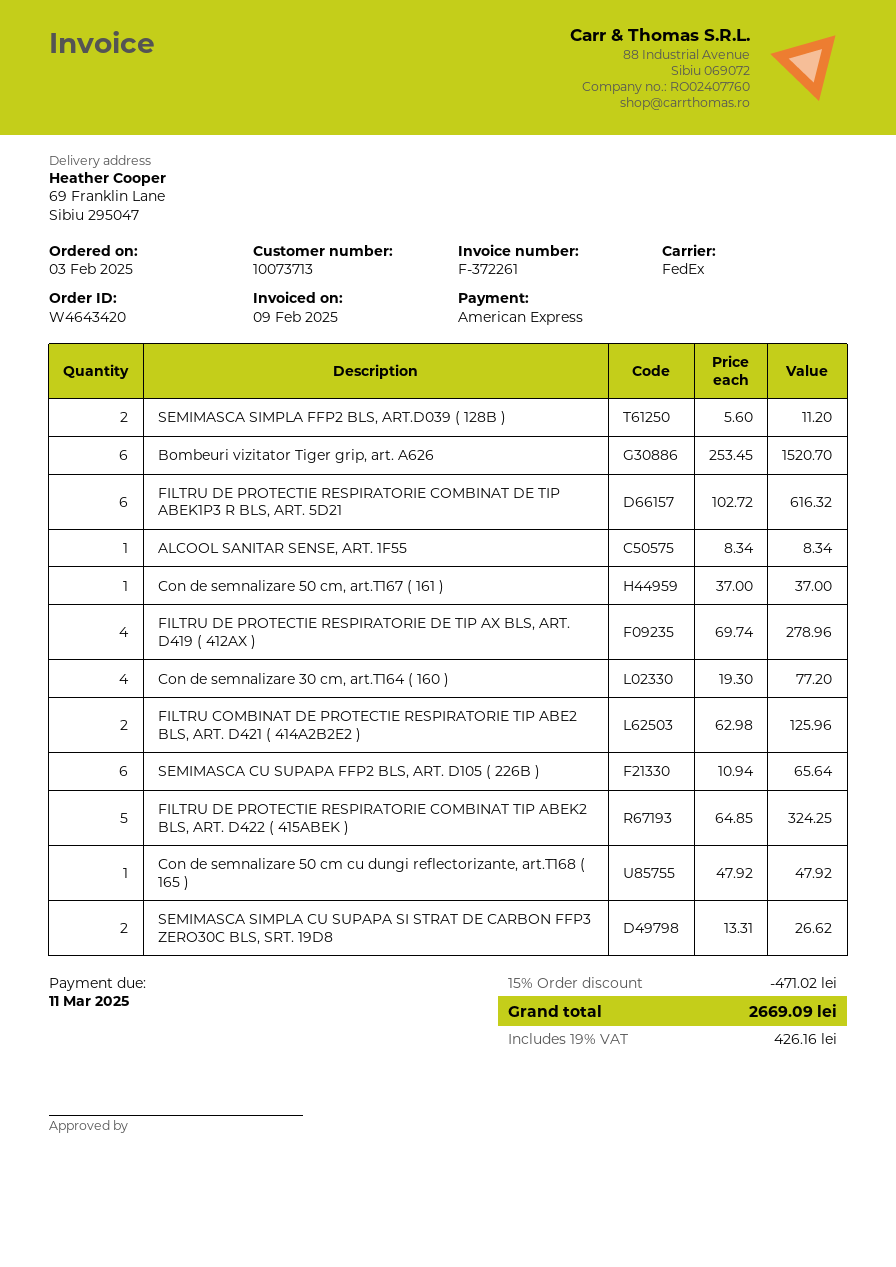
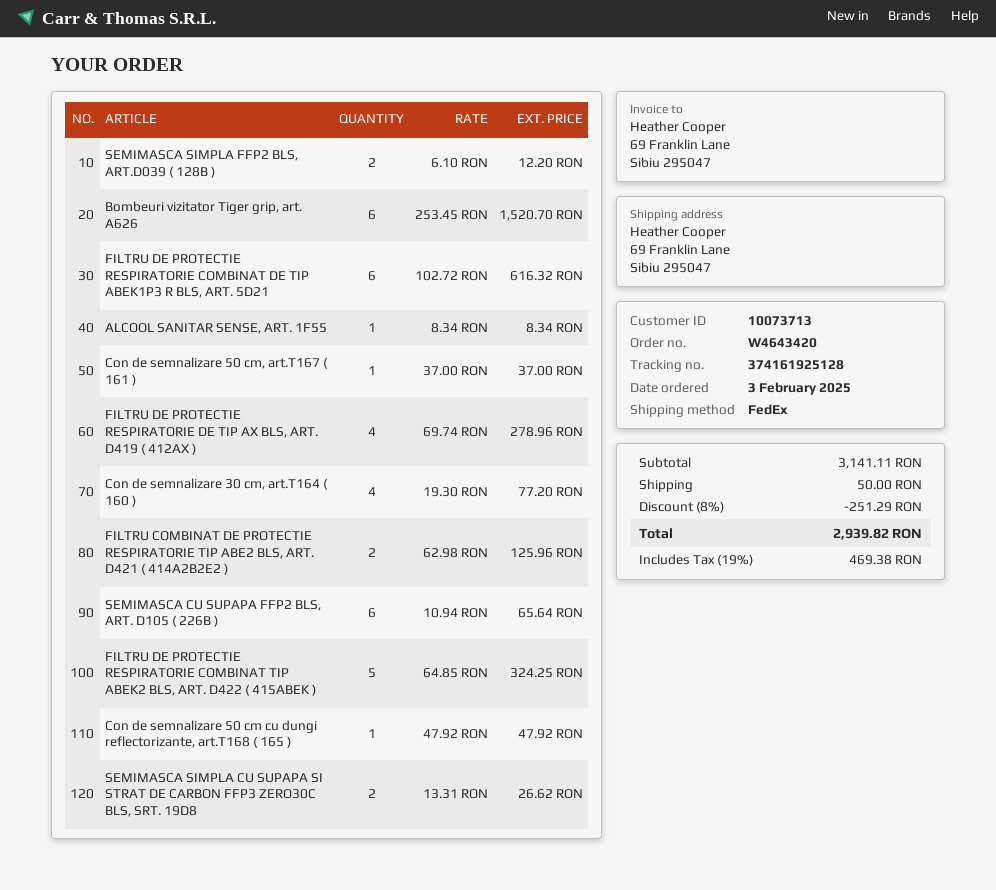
SEMIMASCA SIMPLA FFP2 BLS, ART.D039 ( 128B ): 2 x 5.60 = 11.20 -> 2 x 6.10 = 12.20
discount: 15% = 471.02 -> 8% = 251.29
shipping: none -> 50.00
tax: 19% = 426.16 -> 19% = 469.38
total: 2669.09 -> 2939.82

